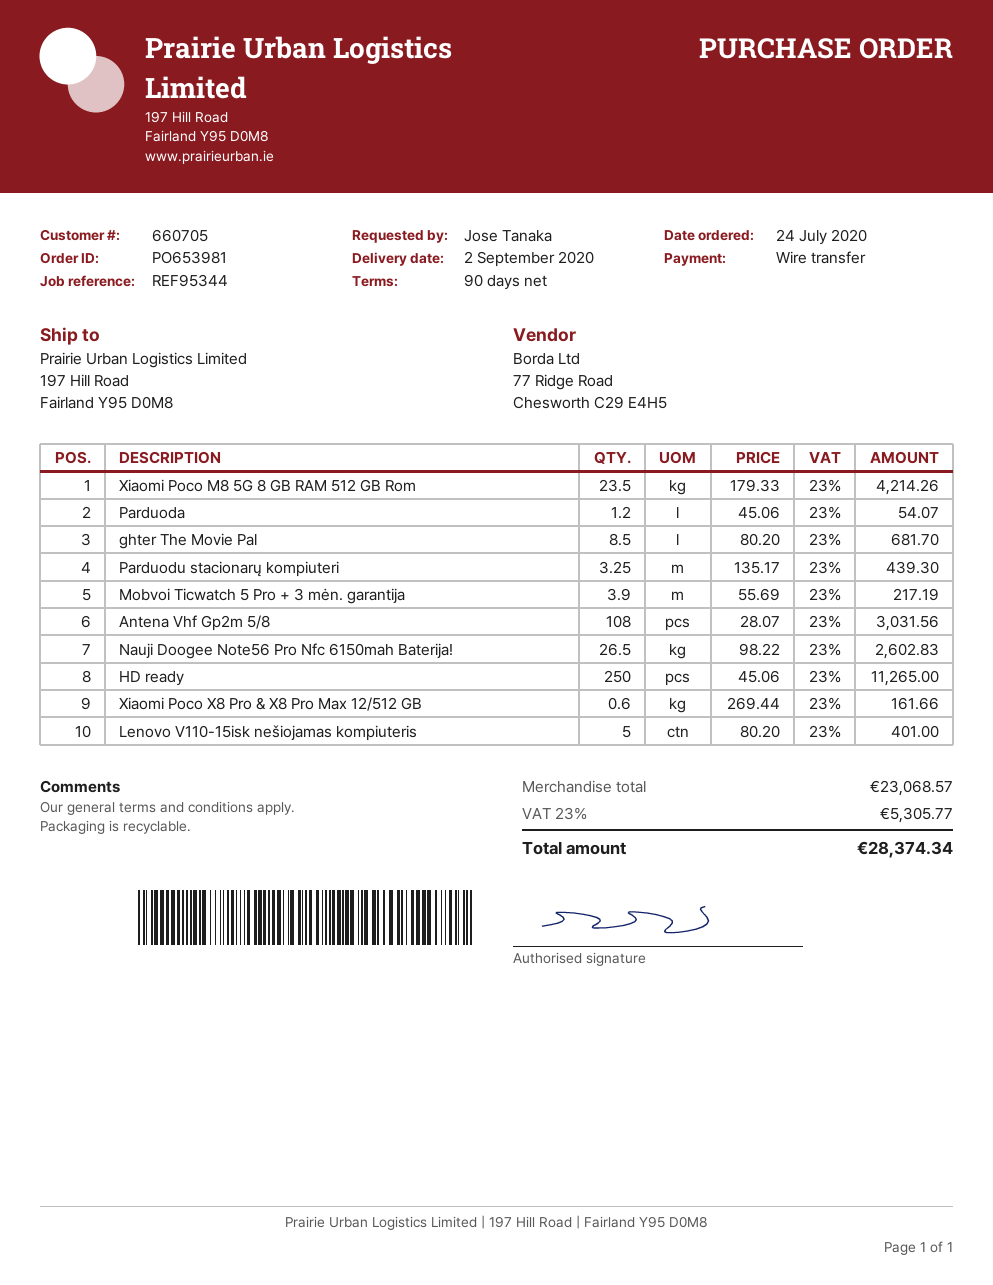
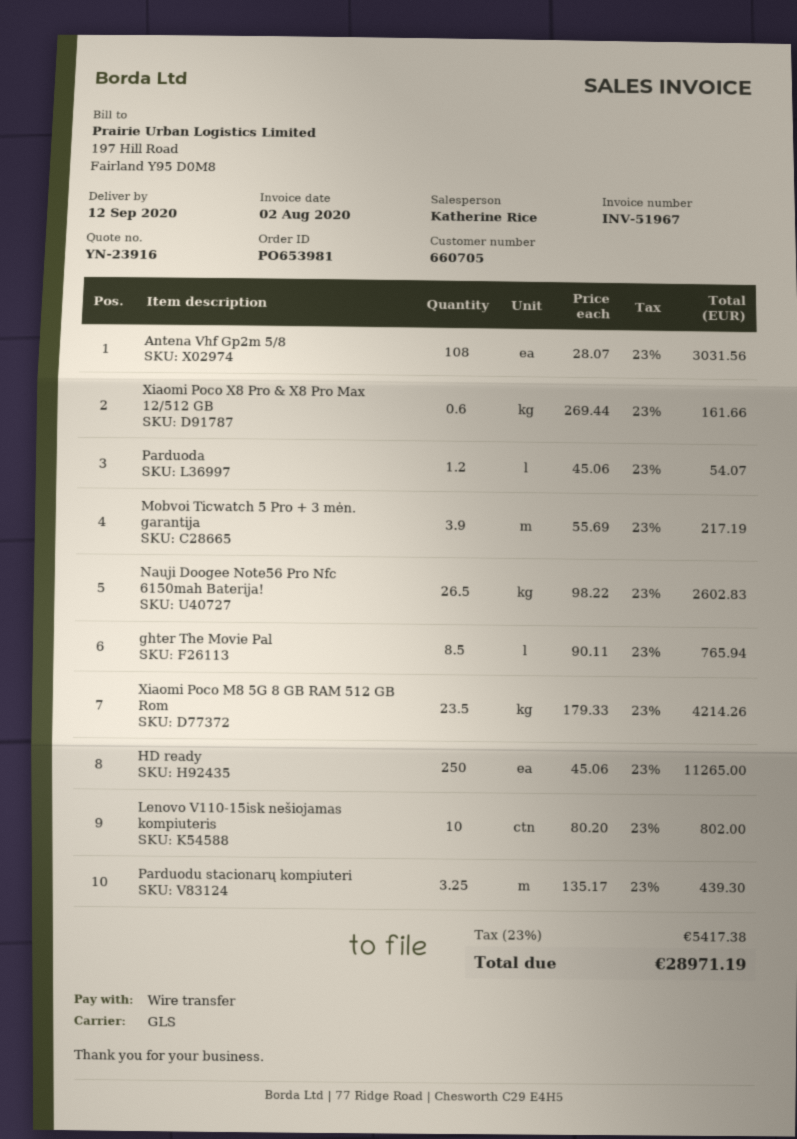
delivery date: 2020-09-02 -> 2020-09-12
ghter The Movie Pal: 8.5 x 80.20 = 681.70 -> 8.5 x 90.11 = 765.94
Lenovo V110-15isk nešiojamas kompiuteris: 5 x 80.20 = 401.00 -> 10 x 80.20 = 802.00
tax: 23% = 5305.77 -> 23% = 5417.38
total: 28374.34 -> 28971.19

